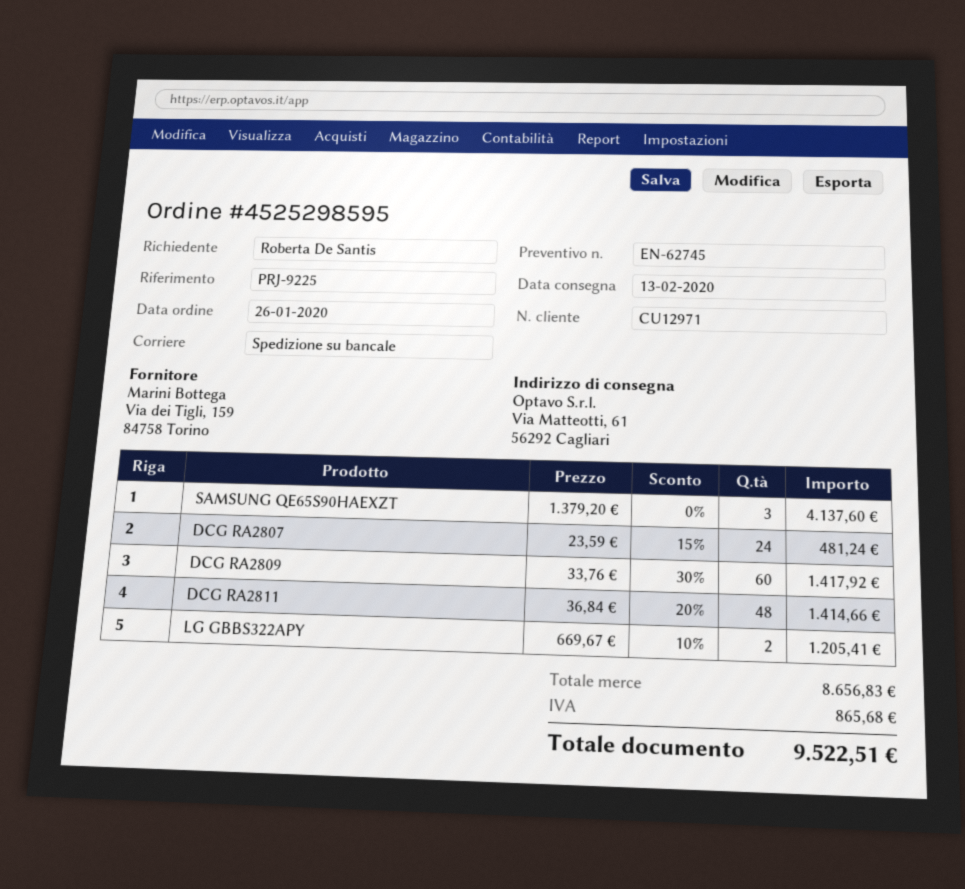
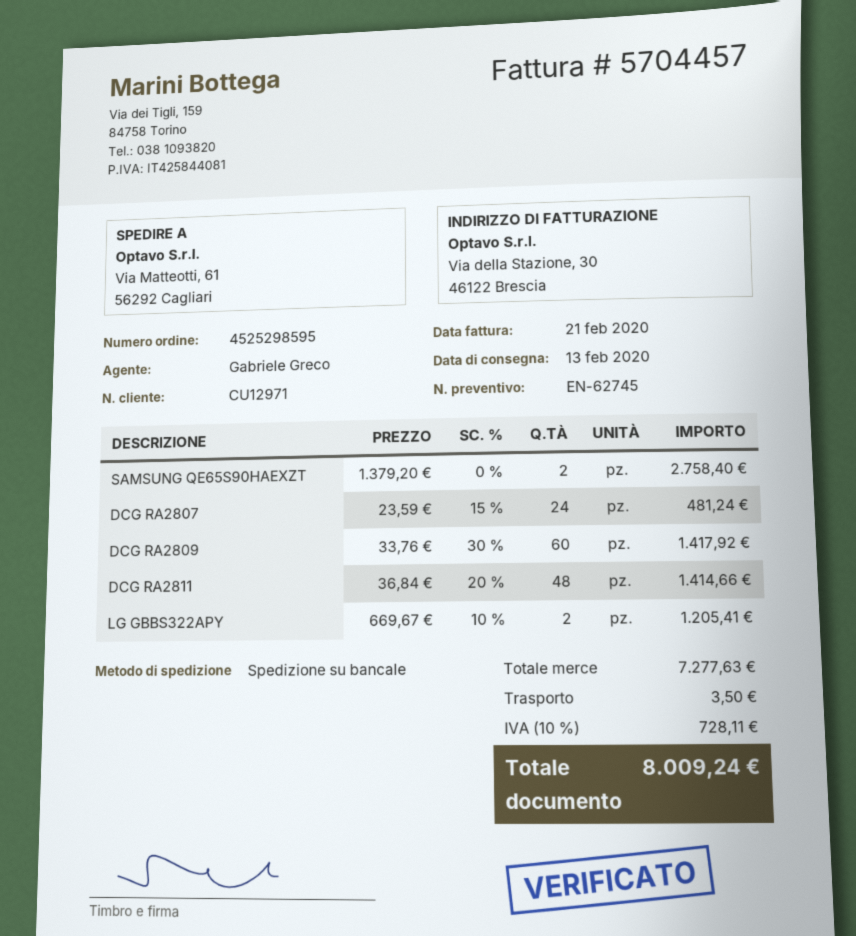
SAMSUNG QE65S90HAEXZT: 3 x 1379.20 = 4137.60 -> 2 x 1379.20 = 2758.40
subtotal: 8656.83 -> 7277.63
shipping: none -> 3.50
tax: 865.68 -> 728.11
total: 9522.51 -> 8009.24

